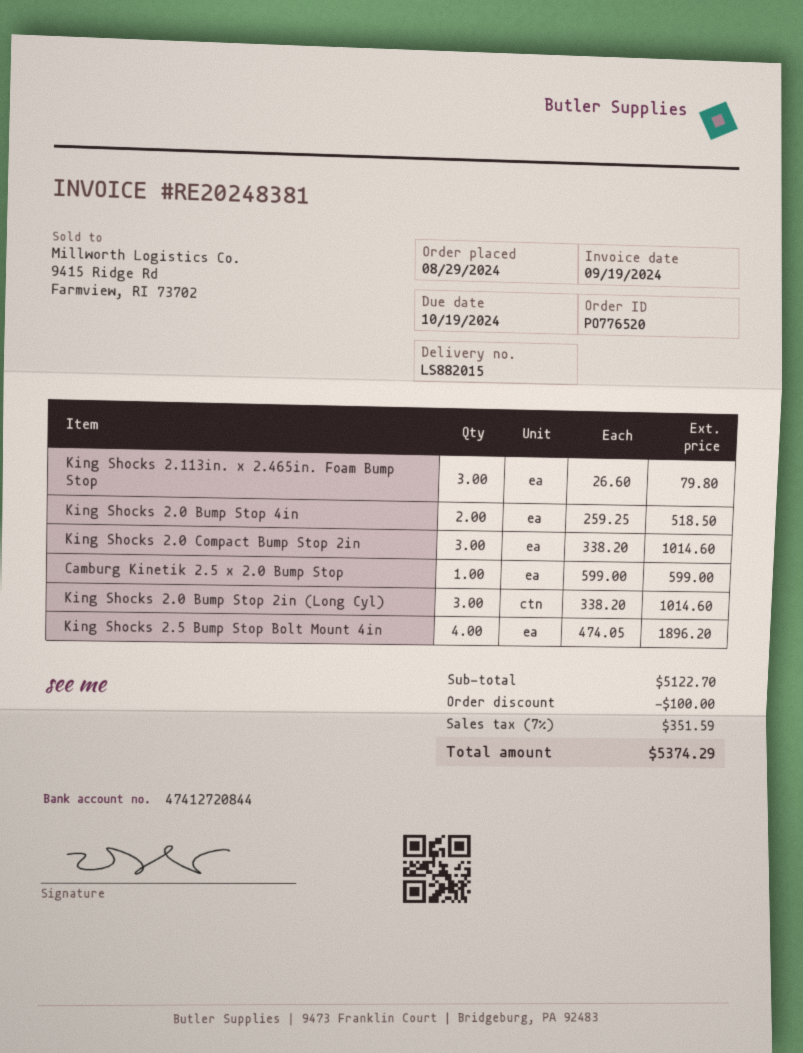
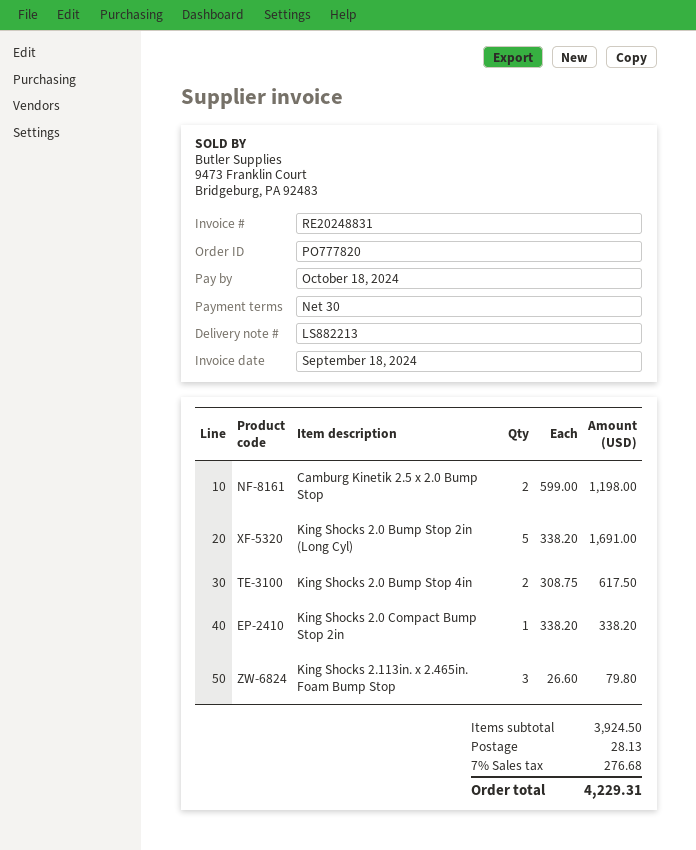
order number: PO776520 -> PO777820
delivery note number: LS882015 -> LS882213
invoice number: RE20248381 -> RE20248831
invoice date: 2024-09-19 -> 2024-09-18
due date: 2024-10-19 -> 2024-10-18
King Shocks 2.0 Bump Stop 4in: 2 x 259.25 = 518.50 -> 2 x 308.75 = 617.50
King Shocks 2.0 Compact Bump Stop 2in: 3 x 338.20 = 1014.60 -> 1 x 338.20 = 338.20
Camburg Kinetik 2.5 x 2.0 Bump Stop: 1 x 599.00 = 599.00 -> 2 x 599.00 = 1198.00
King Shocks 2.0 Bump Stop 2in (Long Cyl): 3 x 338.20 = 1014.60 -> 5 x 338.20 = 1691.00
King Shocks 2.5 Bump Stop Bolt Mount 4in: 4 x 474.05 = 1896.20 -> none
subtotal: 5122.70 -> 3924.50
discount: 100.00 -> none
shipping: none -> 28.13
tax: 7% = 351.59 -> 7% = 276.68
total: 5374.29 -> 4229.31

